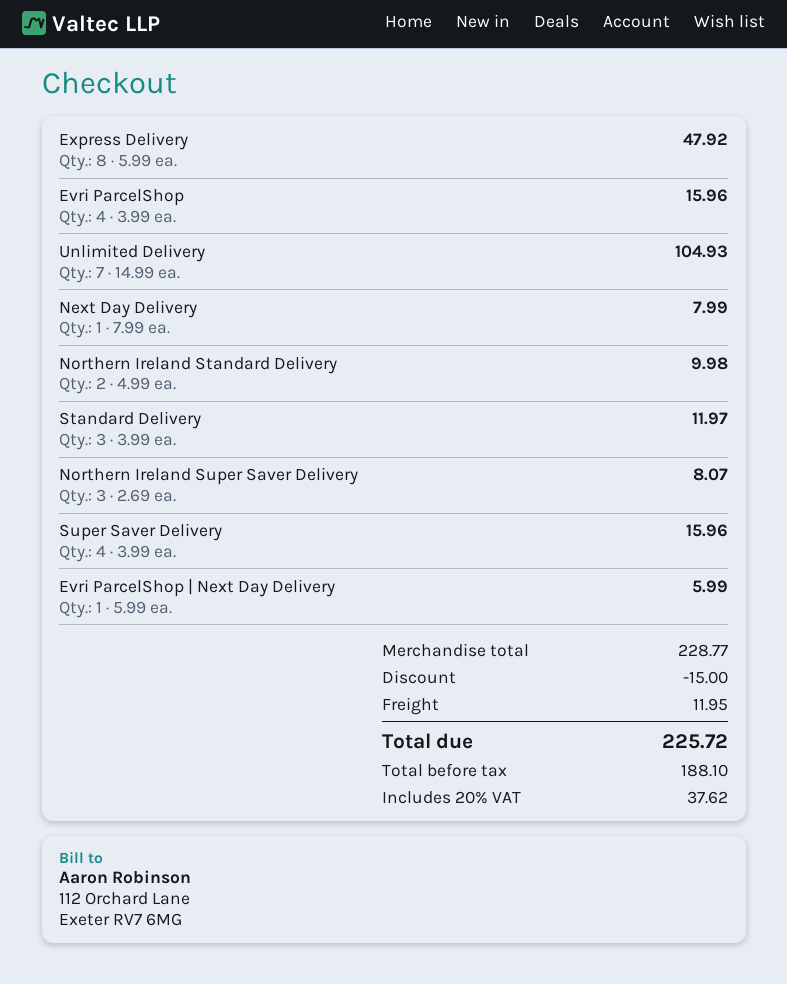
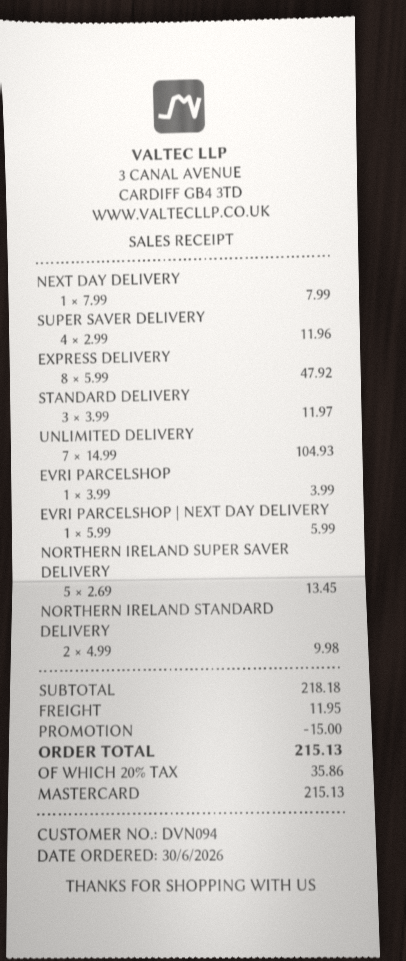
Evri ParcelShop: 4 x 3.99 = 15.96 -> 1 x 3.99 = 3.99
Northern Ireland Super Saver Delivery: 3 x 2.69 = 8.07 -> 5 x 2.69 = 13.45
Super Saver Delivery: 4 x 3.99 = 15.96 -> 4 x 2.99 = 11.96
subtotal: 228.77 -> 218.18
tax: 20% = 37.62 -> 20% = 35.86
total: 225.72 -> 215.13

